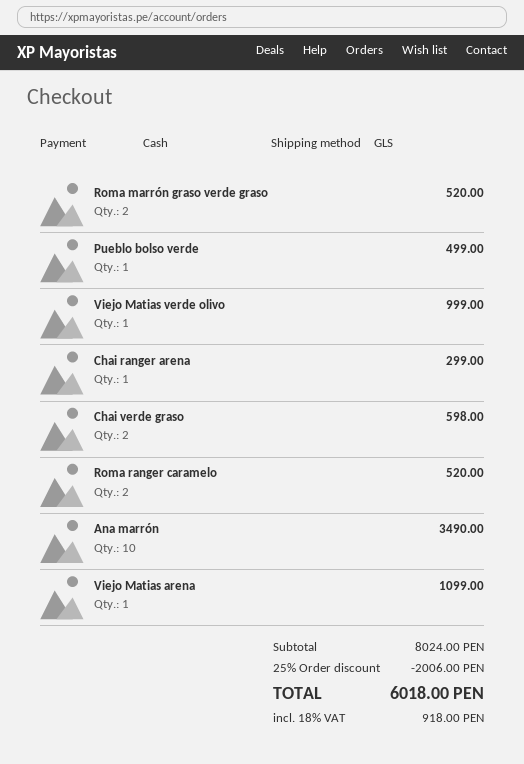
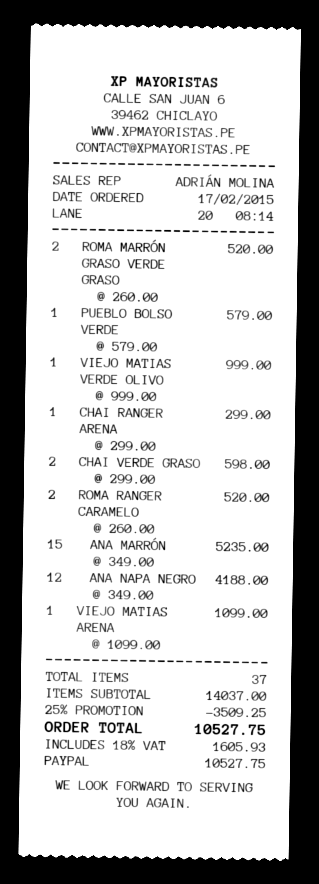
payment method: cash -> PayPal
Pueblo bolso verde: 1 for 499.00 -> 1 for 579.00
Ana marrón: 10 for 3490.00 -> 15 for 5235.00
ANA NAPA NEGRO: none -> 12 for 4188.00
subtotal: 8024.00 -> 14037.00
discount: 25% = 2006.00 -> 25% = 3509.25
tax: 18% = 918.00 -> 18% = 1605.93
total: 6018.00 -> 10527.75

